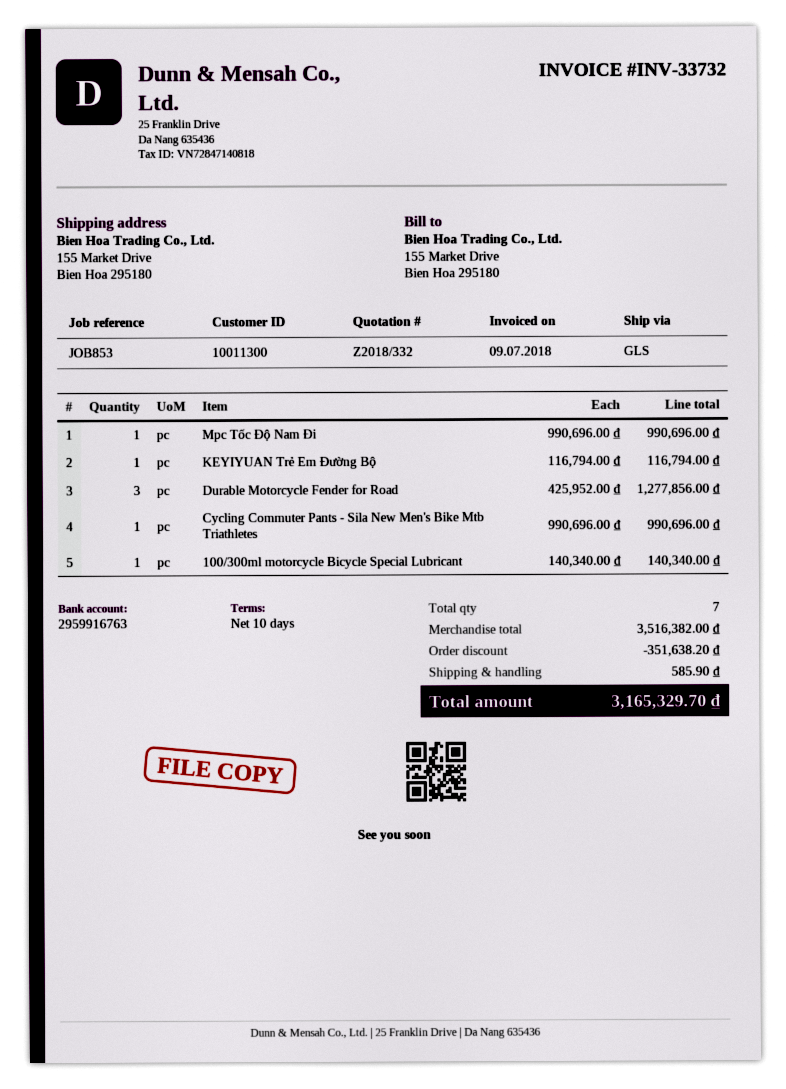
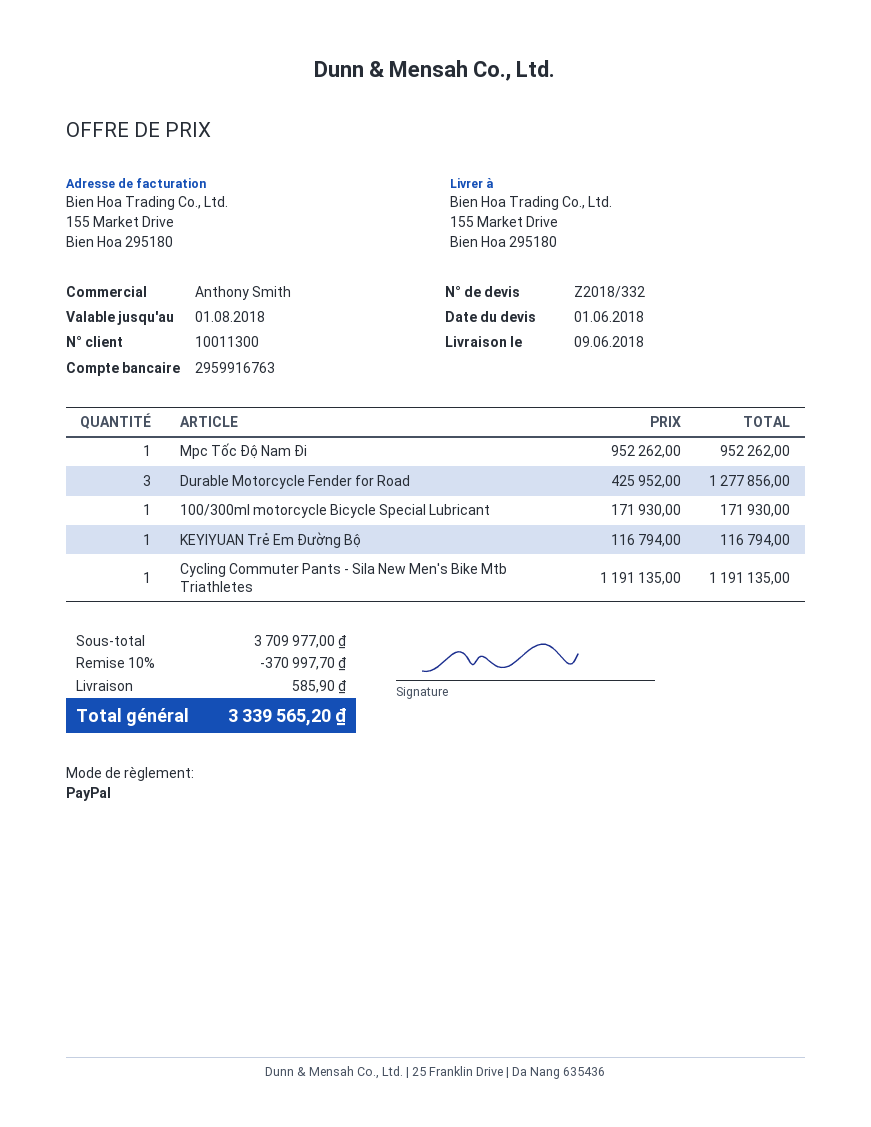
Mpc Tốc Độ Nam Đi: 1 x 990696.00 = 990696.00 -> 1 x 952262.00 = 952262.00
Cycling Commuter Pants - Sila New Men's Bike Mtb Triathletes: 1 x 990696.00 = 990696.00 -> 1 x 1191135.00 = 1191135.00
100/300ml motorcycle Bicycle Special Lubricant: 1 x 140340.00 = 140340.00 -> 1 x 171930.00 = 171930.00
subtotal: 3516382.00 -> 3709977.00
discount: 351638.20 -> 370997.70
total: 3165329.70 -> 3339565.20

